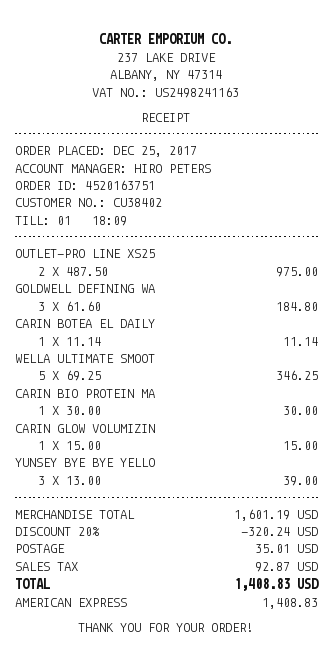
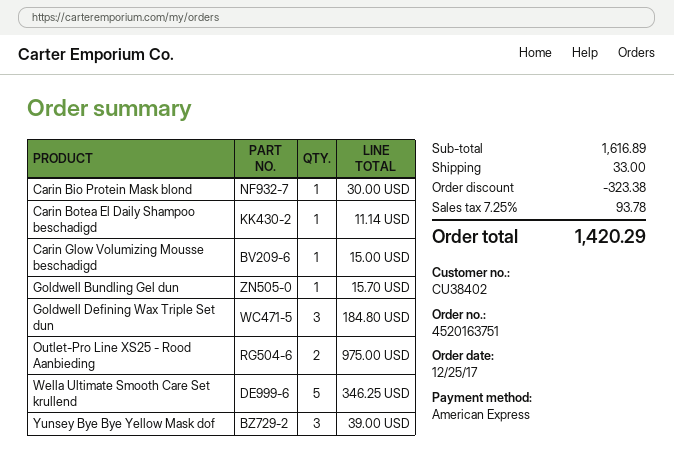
Goldwell Bundling Gel dun: none -> 1 for 15.70
subtotal: 1601.19 -> 1616.89
discount: 320.24 -> 323.38
shipping: 35.01 -> 33.00
tax: 92.87 -> 93.78
total: 1408.83 -> 1420.29

